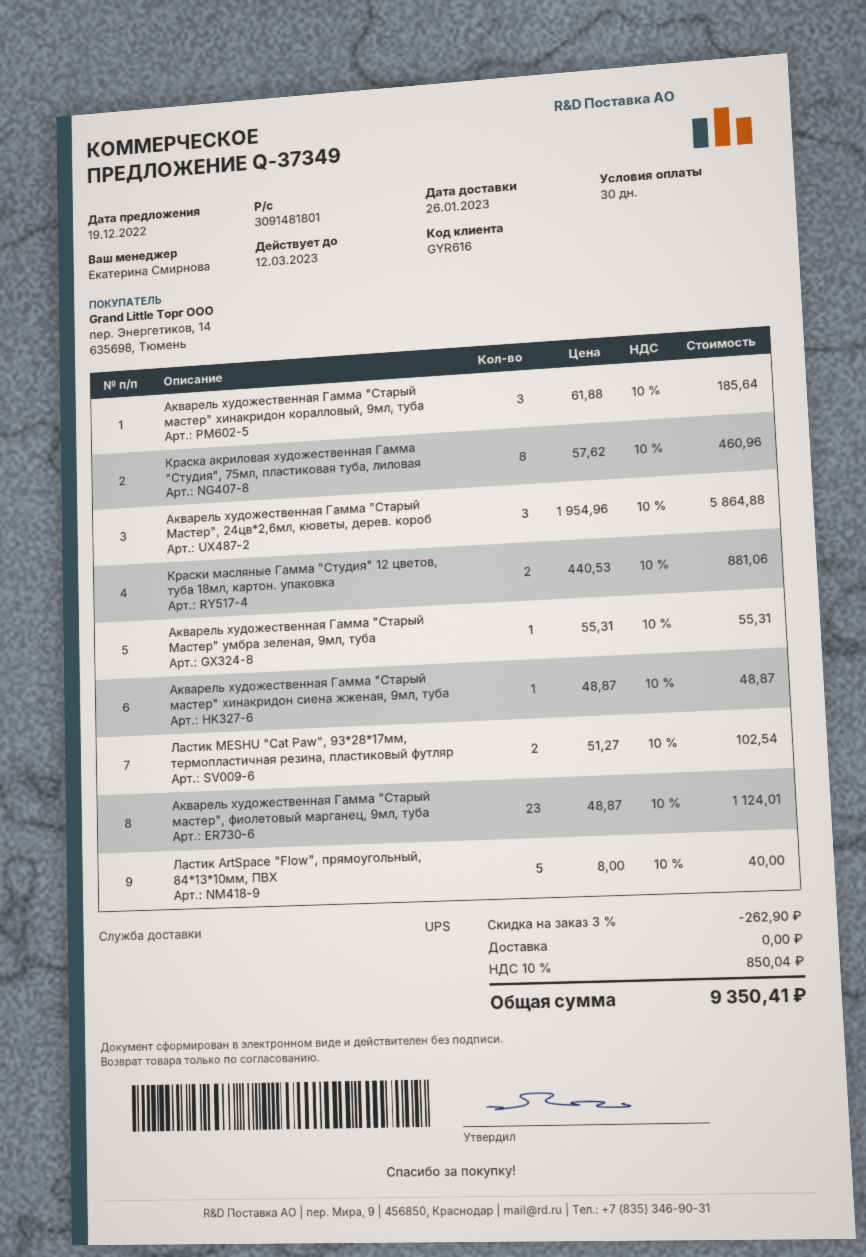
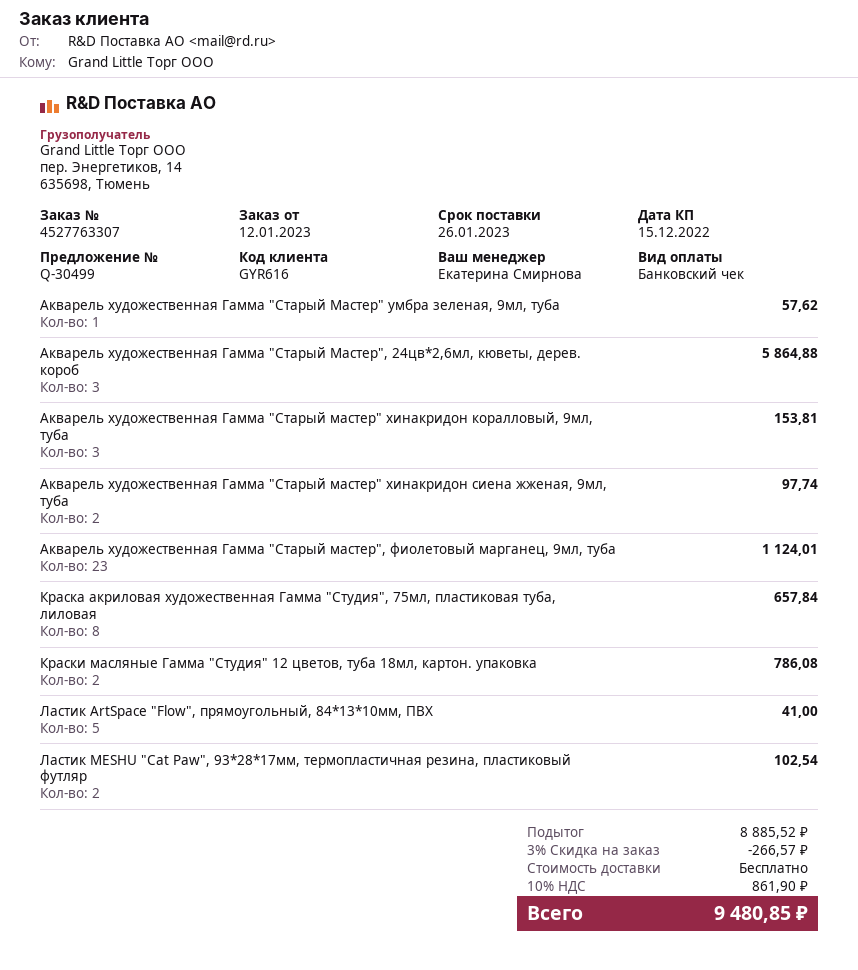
quote number: Q-37349 -> Q-30499
quote date: 2022-12-19 -> 2022-12-15
Акварель художественная Гамма "Старый мастер" хинакридон коралловый, 9мл, туба: 3 for 185.64 -> 3 for 153.81
Краска акриловая художественная Гамма "Студия", 75мл, пластиковая туба, лиловая: 8 for 460.96 -> 8 for 657.84
Краски масляные Гамма "Студия" 12 цветов, туба 18мл, картон. упаковка: 2 for 881.06 -> 2 for 786.08
Акварель художественная Гамма "Старый Мастер" умбра зеленая, 9мл, туба: 1 for 55.31 -> 1 for 57.62
Акварель художественная Гамма "Старый мастер" хинакридон сиена жженая, 9мл, туба: 1 for 48.87 -> 2 for 97.74
Ластик ArtSpace "Flow", прямоугольный, 84*13*10мм, ПВХ: 5 for 40.00 -> 5 for 41.00
discount: 3% = 262.90 -> 3% = 266.57
tax: 10% = 850.04 -> 10% = 861.90
total: 9350.41 -> 9480.85

